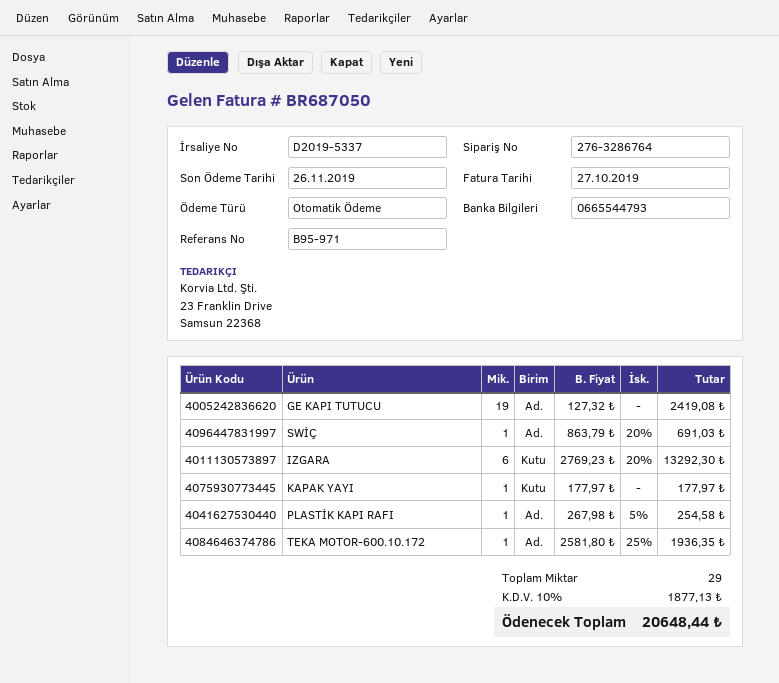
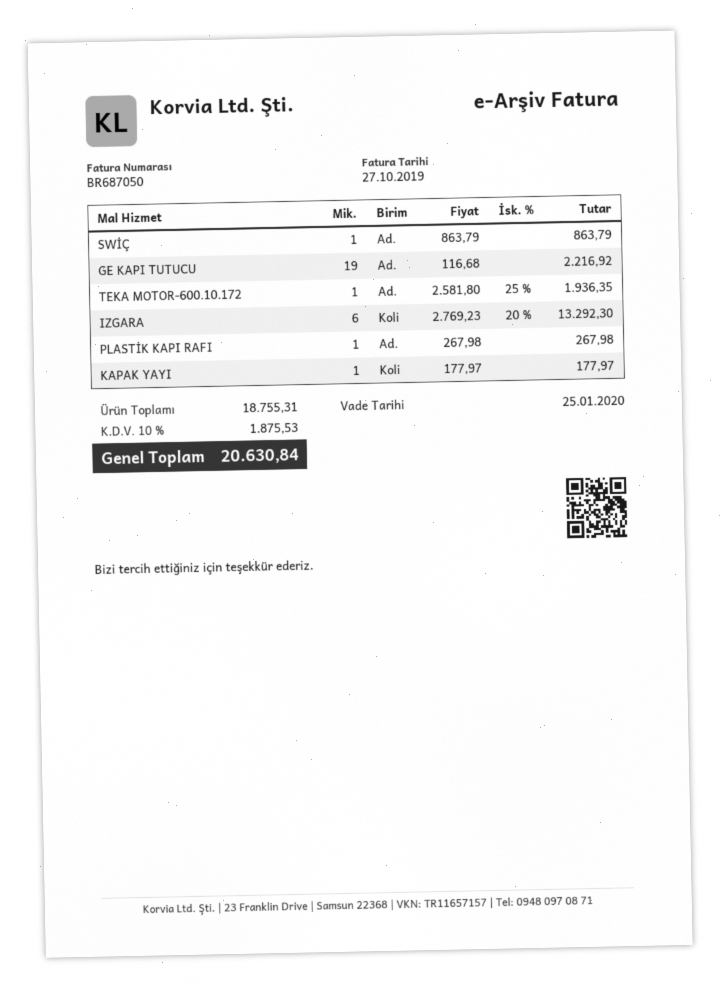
due date: 2019-11-26 -> 2020-01-25
GE KAPI TUTUCU: 19 x 127.32 = 2419.08 -> 19 x 116.68 = 2216.92
SWİÇ: 1 x 863.79 - 20% = 691.03 -> 1 x 863.79 = 863.79
PLASTİK KAPI RAFI: 1 x 267.98 - 5% = 254.58 -> 1 x 267.98 = 267.98
tax: 10% = 1877.13 -> 10% = 1875.53
total: 20648.44 -> 20630.84

